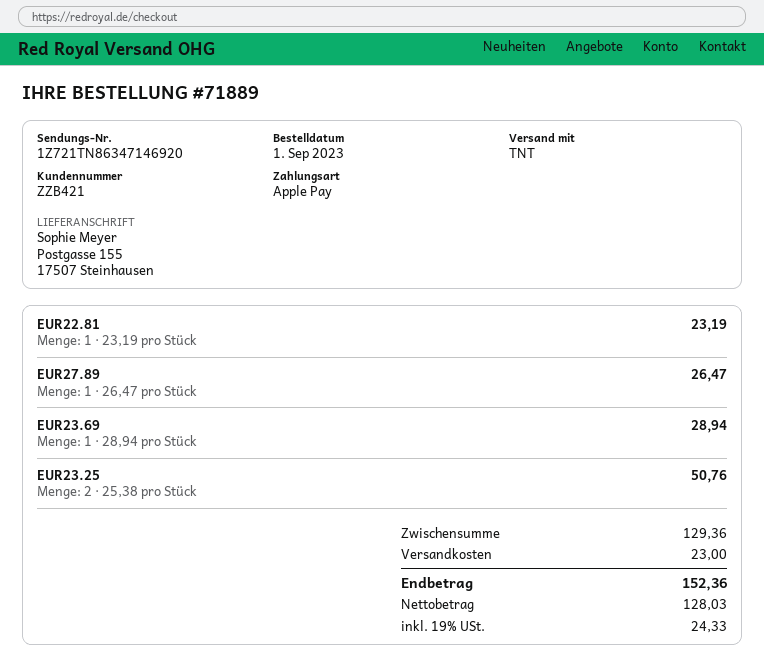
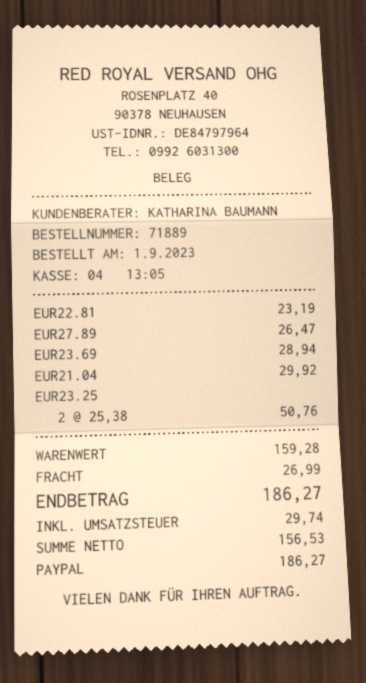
payment method: Apple Pay -> PayPal
EUR21.04: none -> 1 x 29.92 = 29.92
subtotal: 129.36 -> 159.28
shipping: 23.00 -> 26.99
net: 128.03 -> 156.53
tax: 24.33 -> 29.74
total: 152.36 -> 186.27

